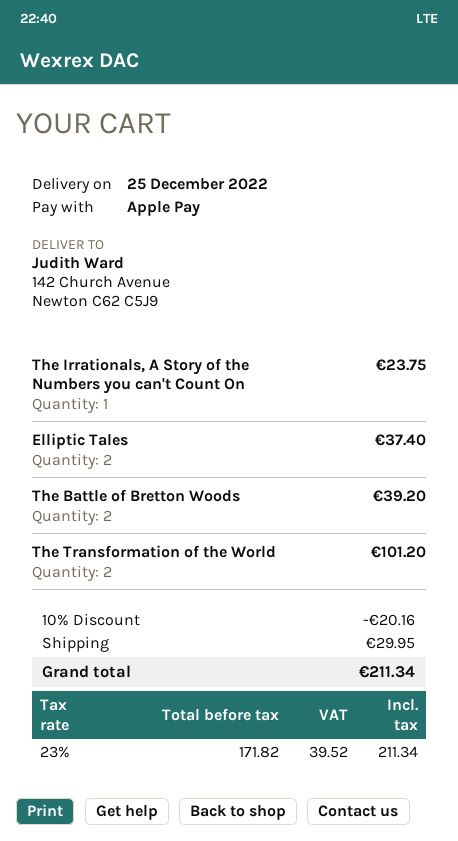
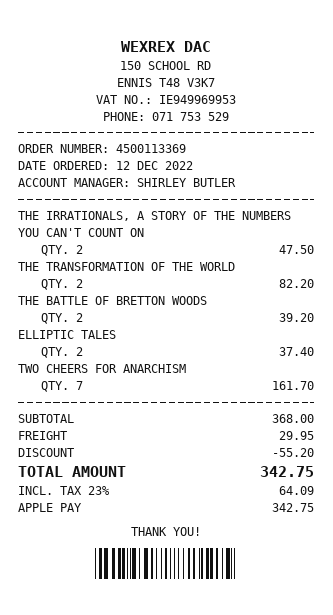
The Irrationals, A Story of the Numbers you can't Count On: 1 for 23.75 -> 2 for 47.50
The Transformation of the World: 2 for 101.20 -> 2 for 82.20
TWO CHEERS FOR ANARCHISM: none -> 7 for 161.70
discount: 20.16 -> 55.20
tax: 23% = 39.52 -> 23% = 64.09
total: 211.34 -> 342.75

